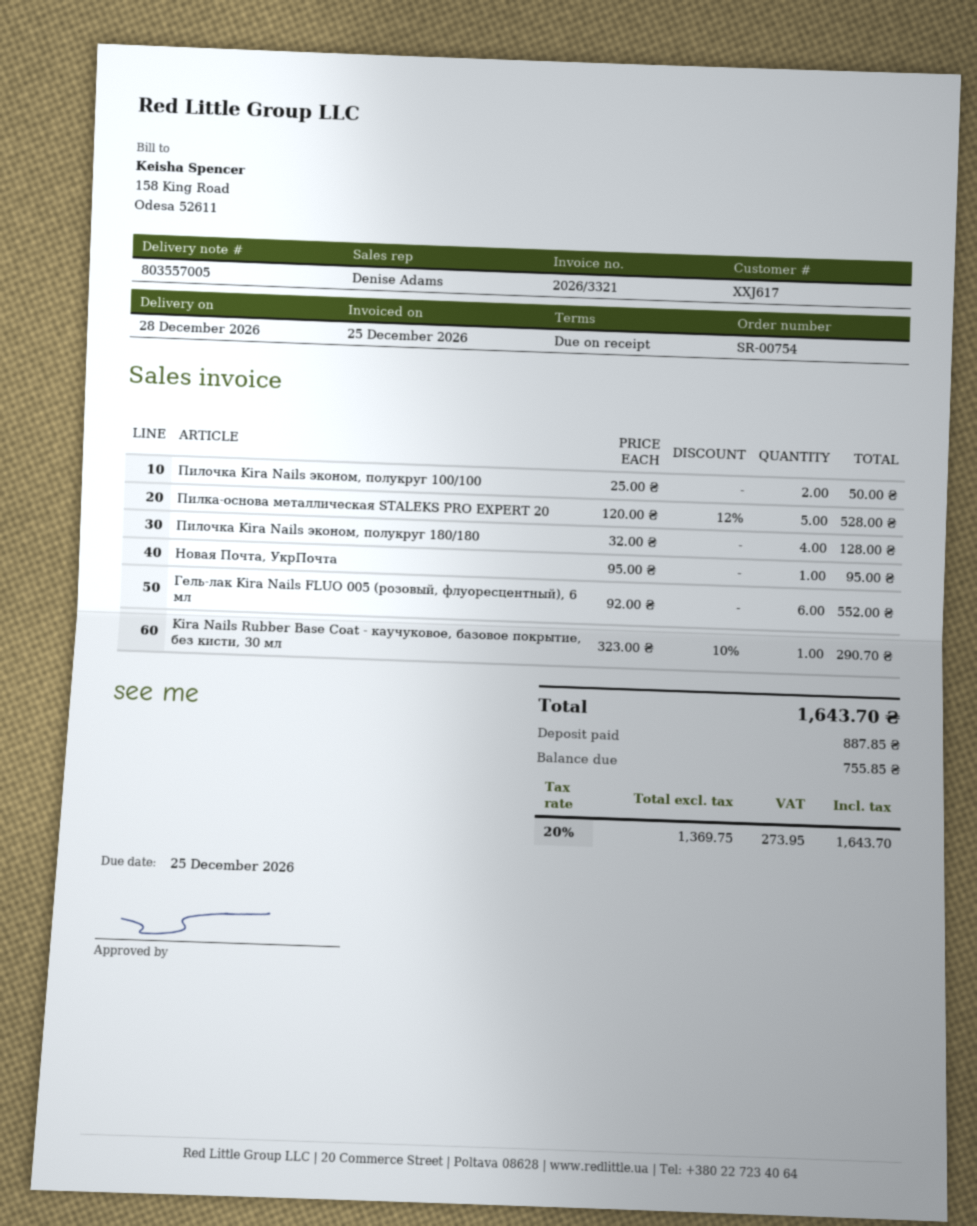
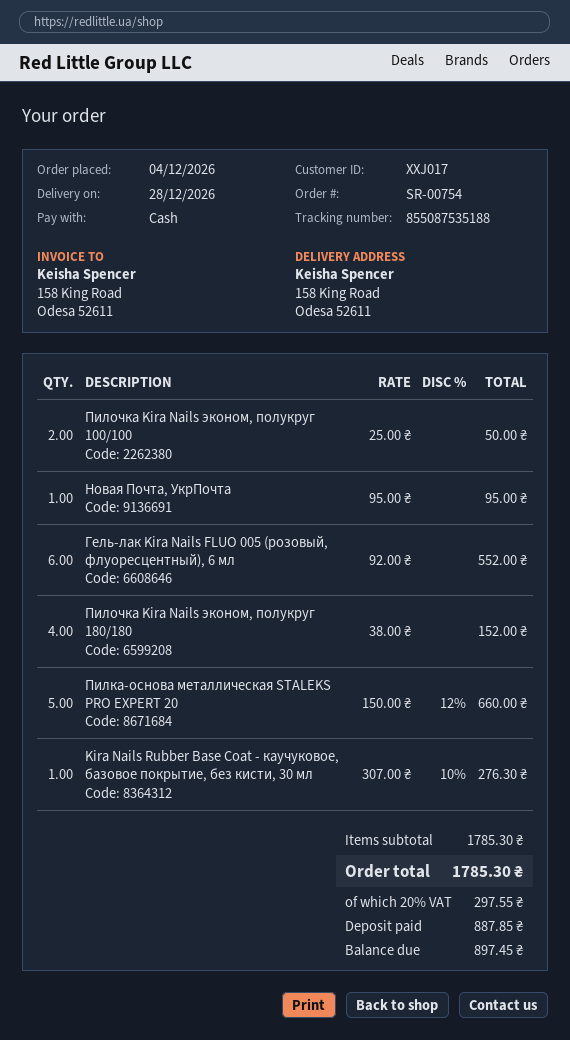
customer number: XXJ617 -> XXJ017
Пилка-основа металлическая STALEKS PRO EXPERT 20: 5 x 120.00 - 12% = 528.00 -> 5 x 150.00 - 12% = 660.00
Пилочка Kira Nails эконом, полукруг 180/180: 4 x 32.00 = 128.00 -> 4 x 38.00 = 152.00
Kira Nails Rubber Base Coat - каучуковое, базовое покрытие, без кисти, 30 мл: 1 x 323.00 - 10% = 290.70 -> 1 x 307.00 - 10% = 276.30
tax: 20% = 273.95 -> 20% = 297.55
total: 1643.70 -> 1785.30
balance: 755.85 -> 897.45

